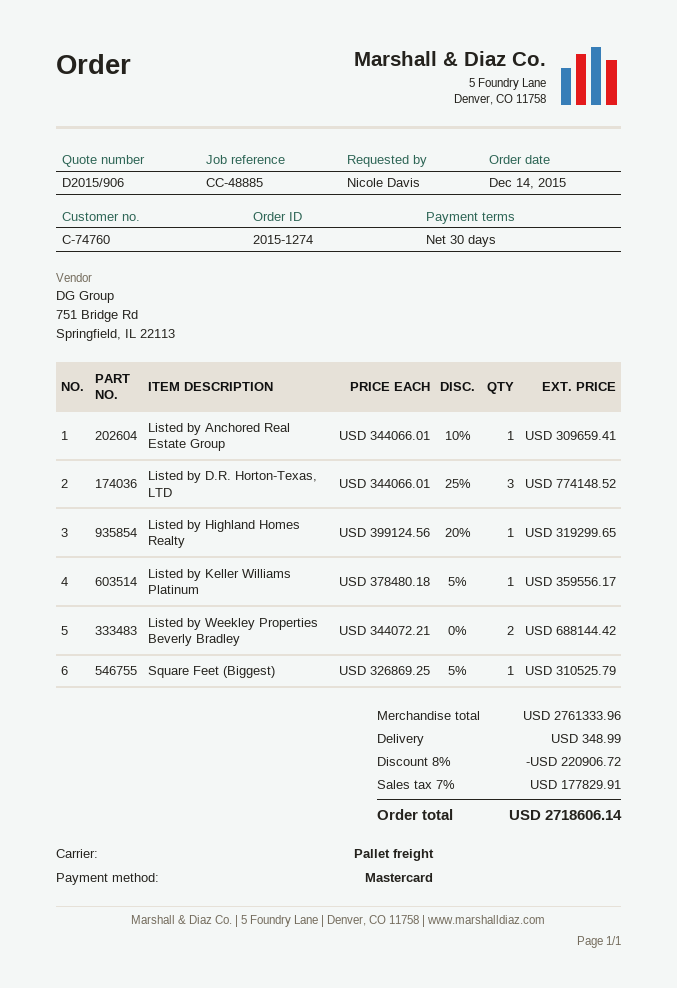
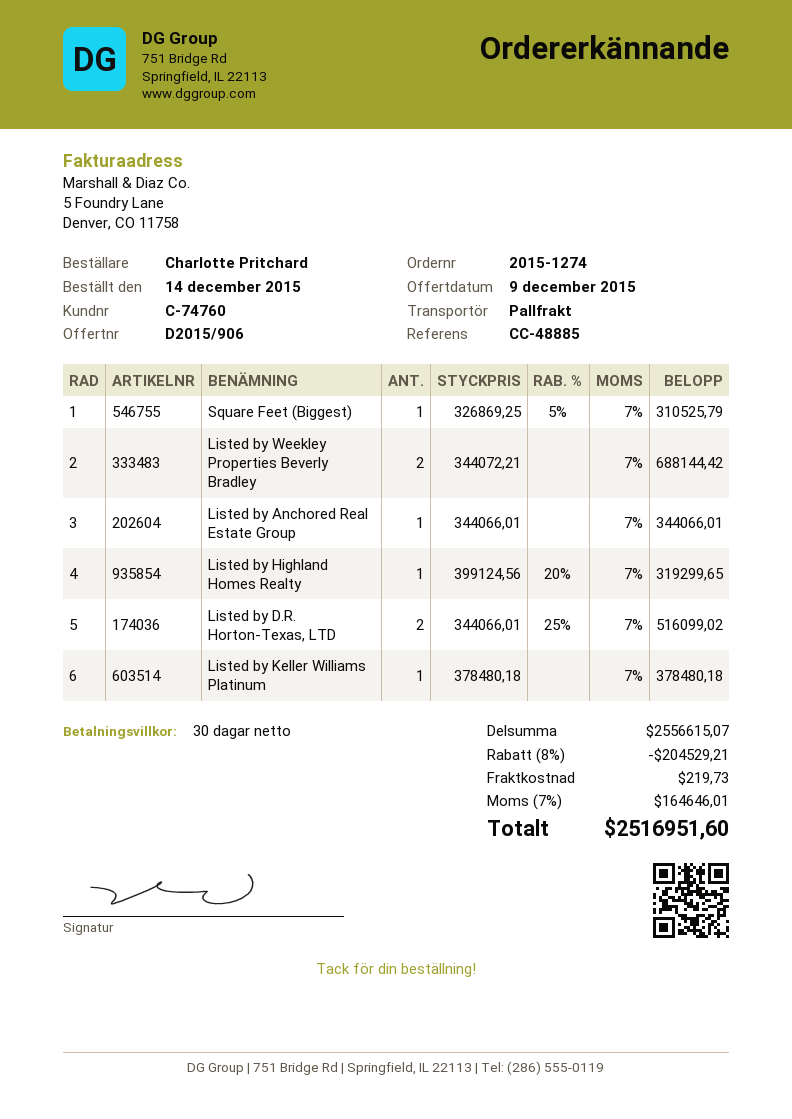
ordered by: Nicole Davis -> Charlotte Pritchard
Listed by Anchored Real Estate Group: 1 x 344066.01 - 10% = 309659.41 -> 1 x 344066.01 = 344066.01
Listed by D.R. Horton-Texas, LTD: 3 x 344066.01 - 25% = 774148.52 -> 2 x 344066.01 - 25% = 516099.02
Listed by Keller Williams Platinum: 1 x 378480.18 - 5% = 359556.17 -> 1 x 378480.18 = 378480.18
subtotal: 2761333.96 -> 2556615.07
discount: 8% = 220906.72 -> 8% = 204529.21
shipping: 348.99 -> 219.73
tax: 7% = 177829.91 -> 7% = 164646.01
total: 2718606.14 -> 2516951.60

